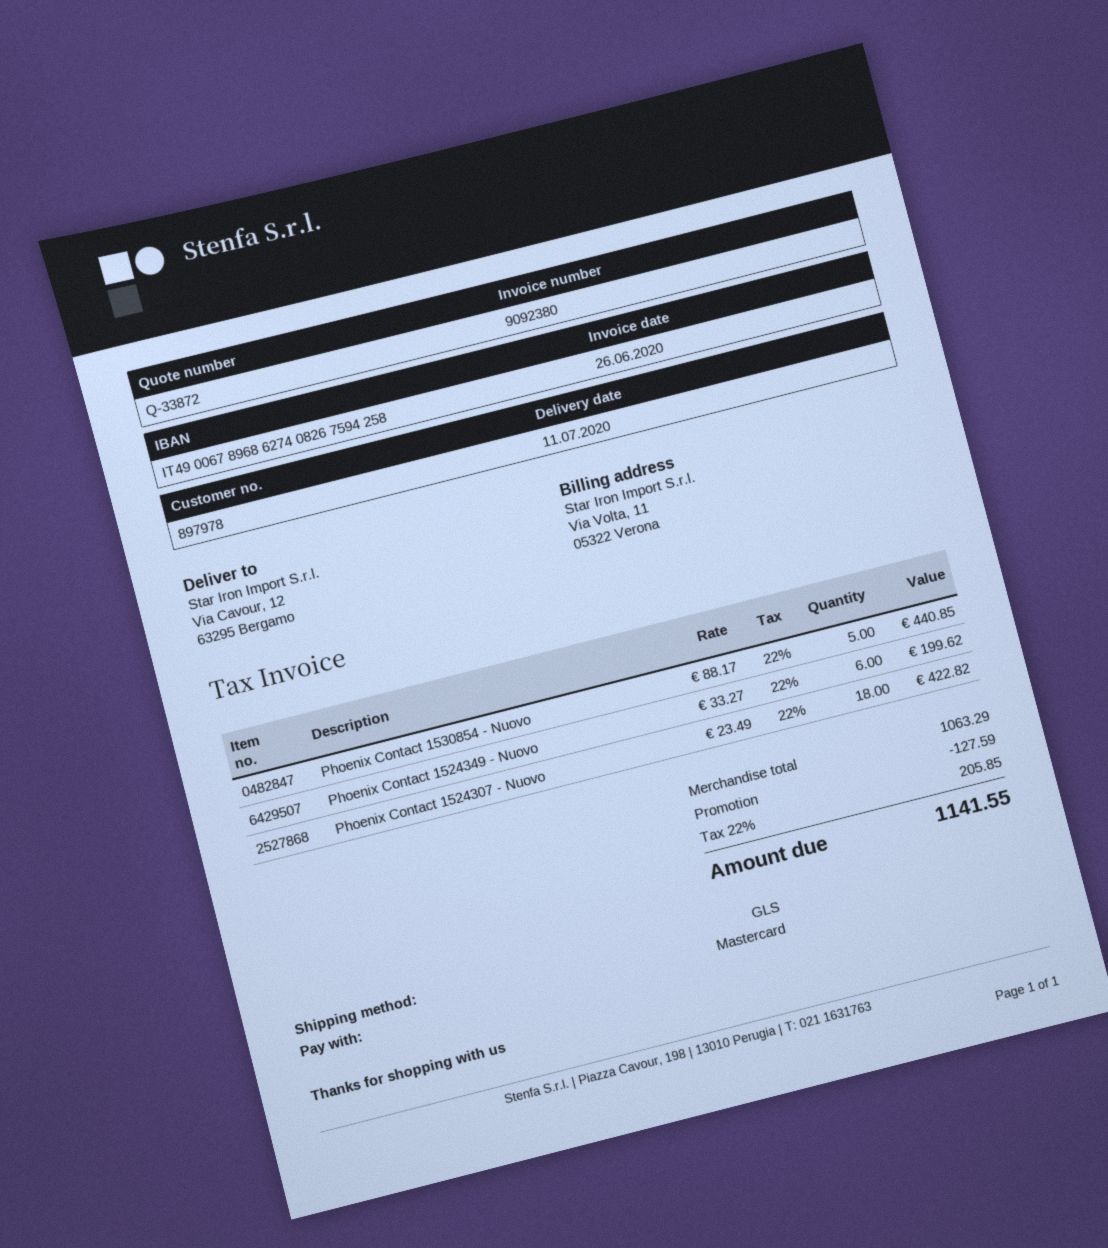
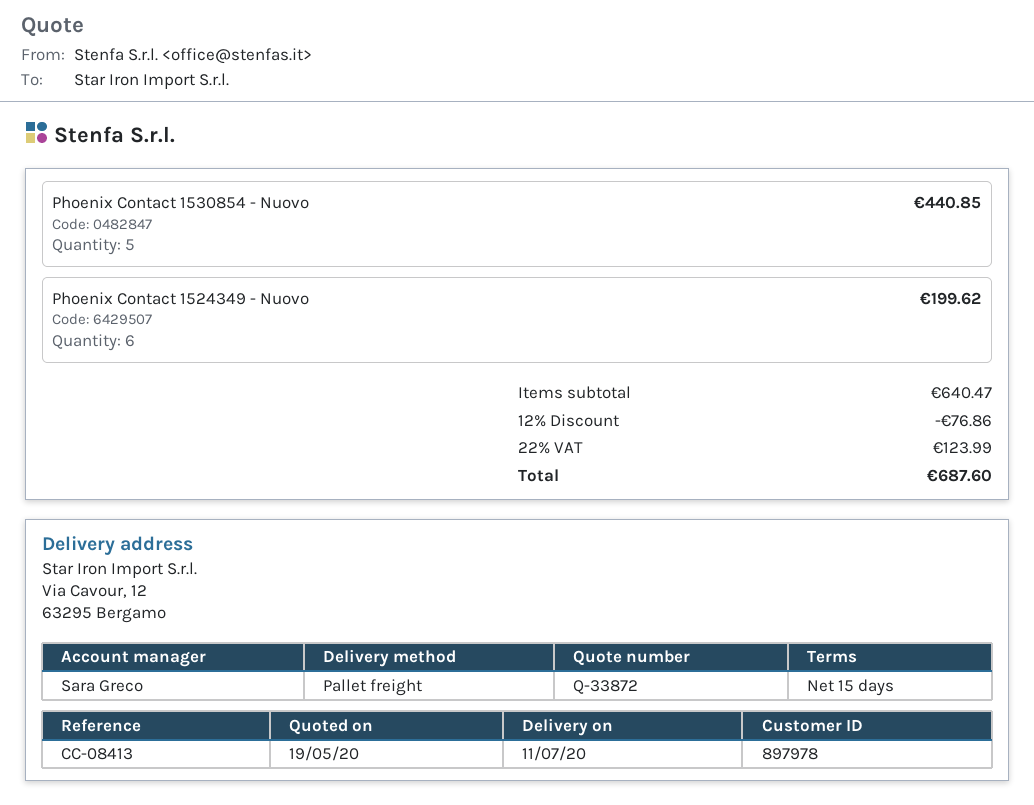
shipping method: GLS -> pallet freight
Phoenix Contact 1524307 - Nuovo: 18 for 422.82 -> none
subtotal: 1063.29 -> 640.47
discount: 127.59 -> 76.86
tax: 22% = 205.85 -> 22% = 123.99
total: 1141.55 -> 687.60

